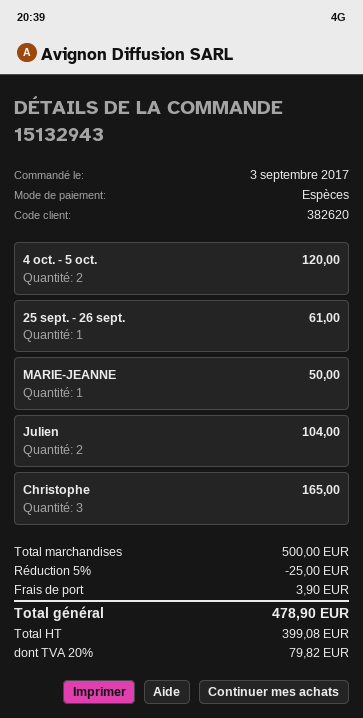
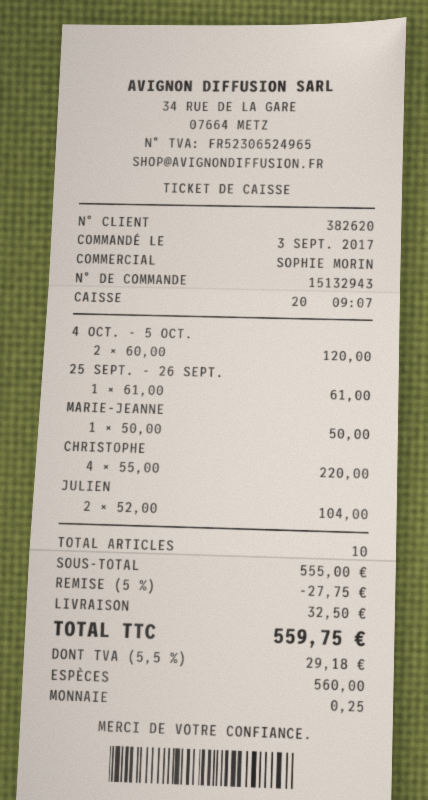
Christophe: 3 for 165.00 -> 4 for 220.00
subtotal: 500.00 -> 555.00
discount: 5% = 25.00 -> 5% = 27.75
shipping: 3.90 -> 32.50
tax: 20% = 79.82 -> 5.5% = 29.18
total: 478.90 -> 559.75

